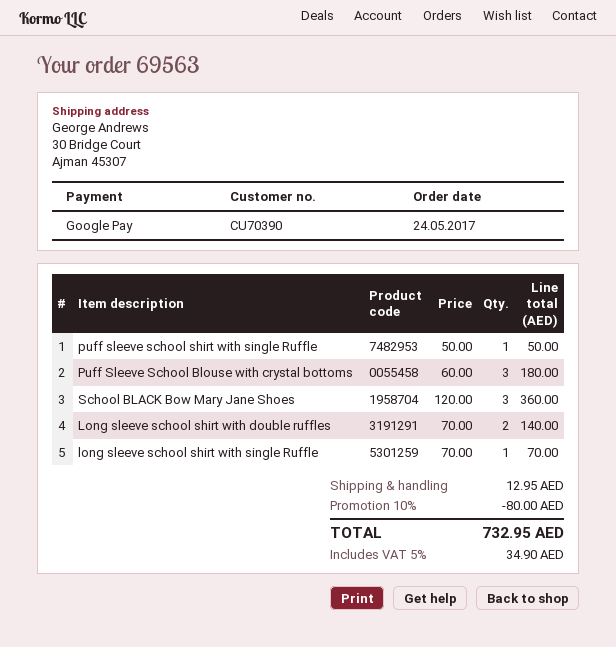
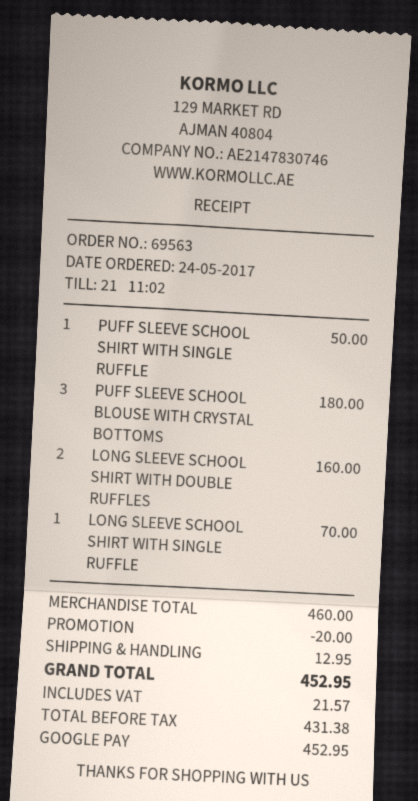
School BLACK Bow Mary Jane Shoes: 3 for 360.00 -> none
Long sleeve school shirt with double ruffles: 2 for 140.00 -> 2 for 160.00
discount: 80.00 -> 20.00
tax: 34.90 -> 21.57
total: 732.95 -> 452.95

